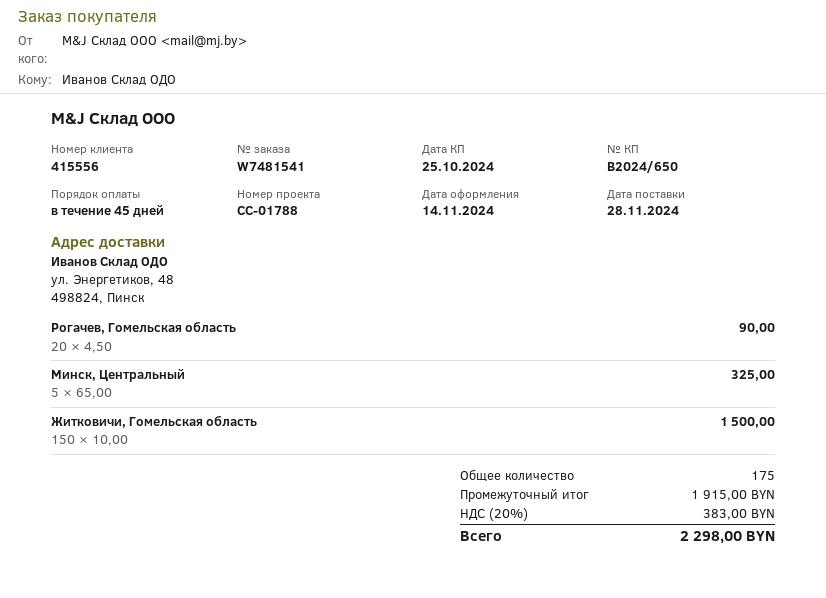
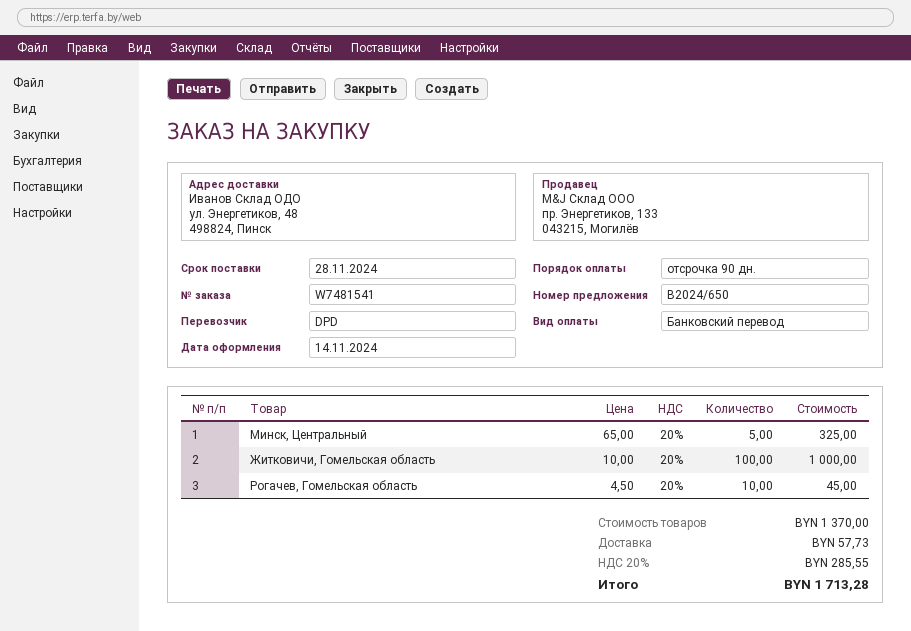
payment terms: 45 days -> 90 days
Рогачев, Гомельская область: 20 x 4.50 = 90.00 -> 10 x 4.50 = 45.00
Житковичи, Гомельская область: 150 x 10.00 = 1500.00 -> 100 x 10.00 = 1000.00
subtotal: 1915.00 -> 1370.00
shipping: none -> 57.73
tax: 20% = 383.00 -> 20% = 285.55
total: 2298.00 -> 1713.28

